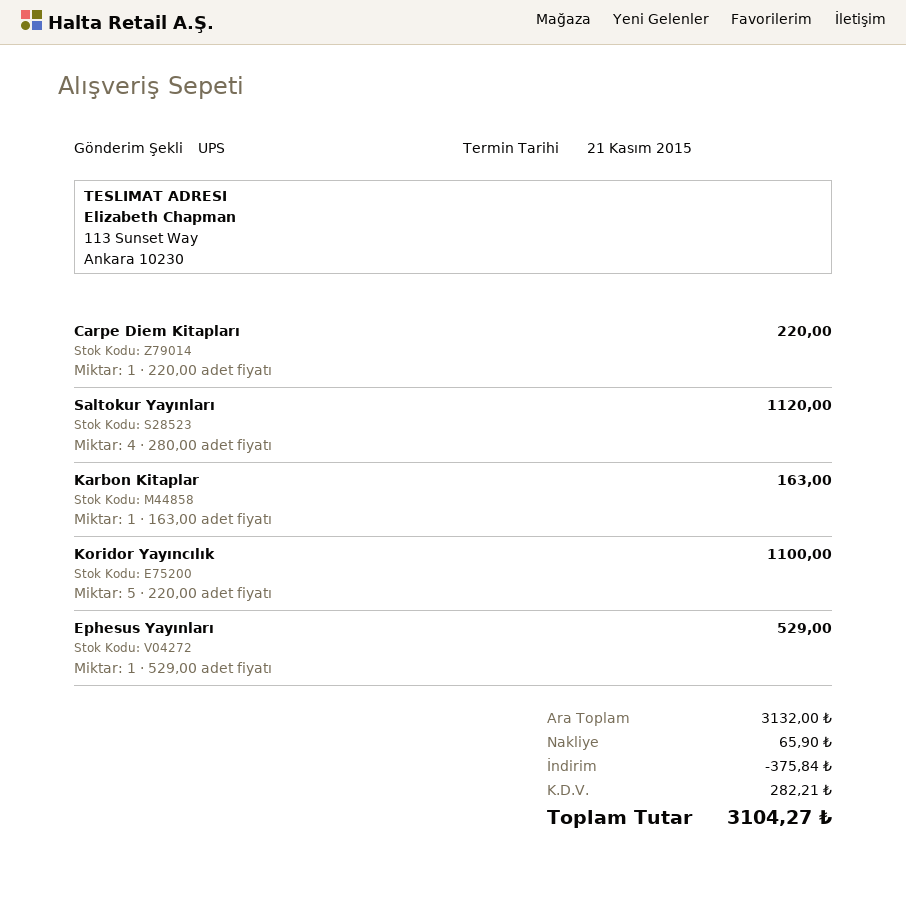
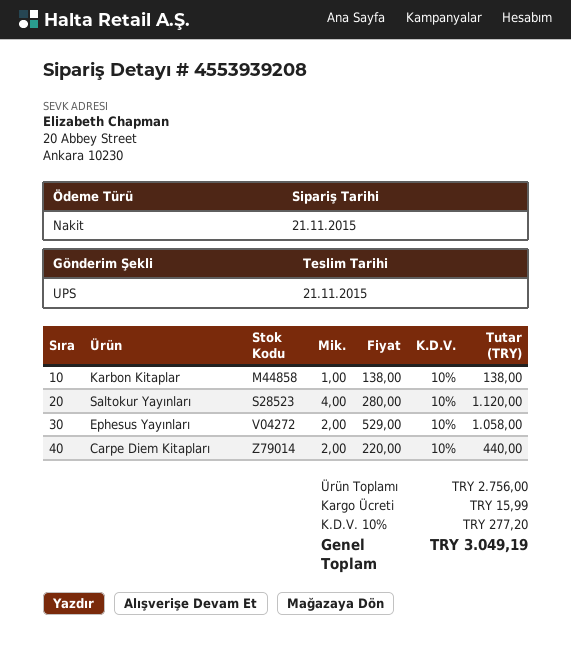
ship to: 113 Sunset Way, Ankara 10230 -> 20 Abbey Street, Ankara 10230
Carpe Diem Kitapları: 1 x 220.00 = 220.00 -> 2 x 220.00 = 440.00
Karbon Kitaplar: 1 x 163.00 = 163.00 -> 1 x 138.00 = 138.00
Koridor Yayıncılık: 5 x 220.00 = 1100.00 -> none
Ephesus Yayınları: 1 x 529.00 = 529.00 -> 2 x 529.00 = 1058.00
subtotal: 3132.00 -> 2756.00
discount: 375.84 -> none
shipping: 65.90 -> 15.99
tax: 282.21 -> 277.20
total: 3104.27 -> 3049.19

